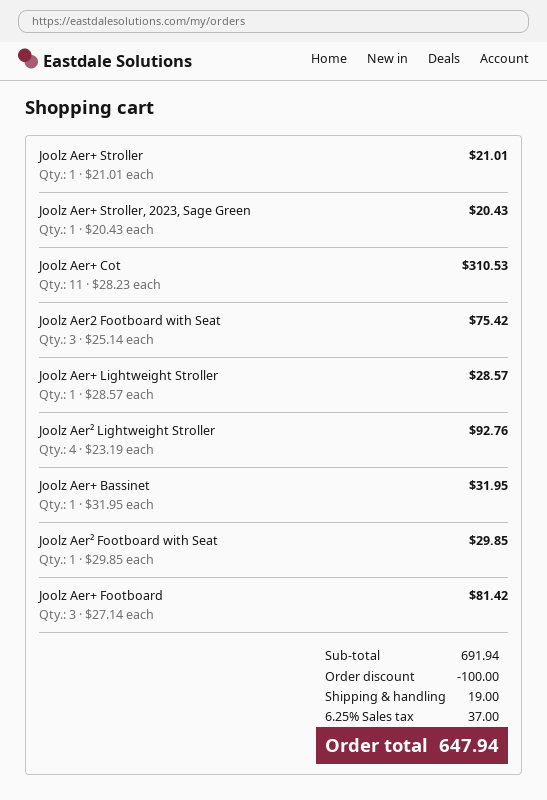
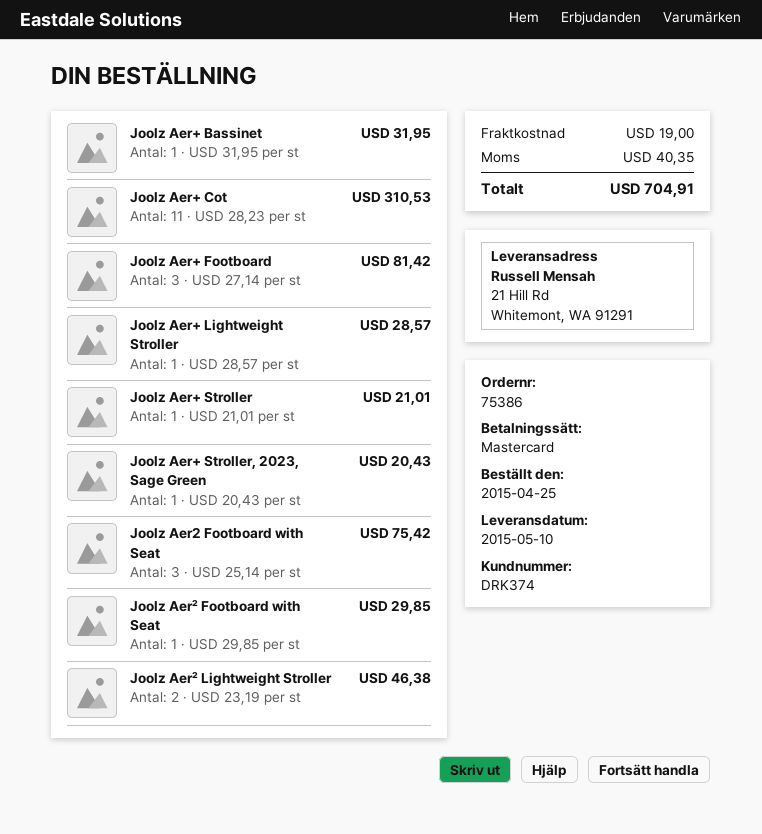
Joolz Aer² Lightweight Stroller: 4 x 23.19 = 92.76 -> 2 x 23.19 = 46.38
discount: 100.00 -> none
tax: 37.00 -> 40.35
total: 647.94 -> 704.91

